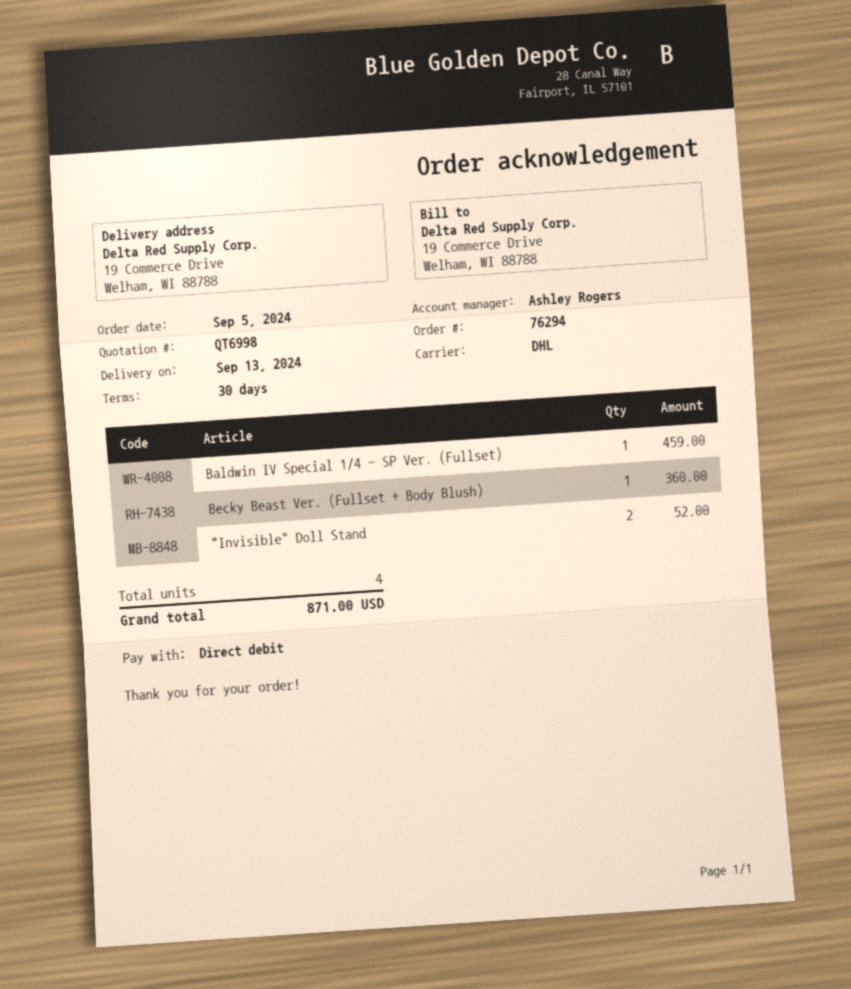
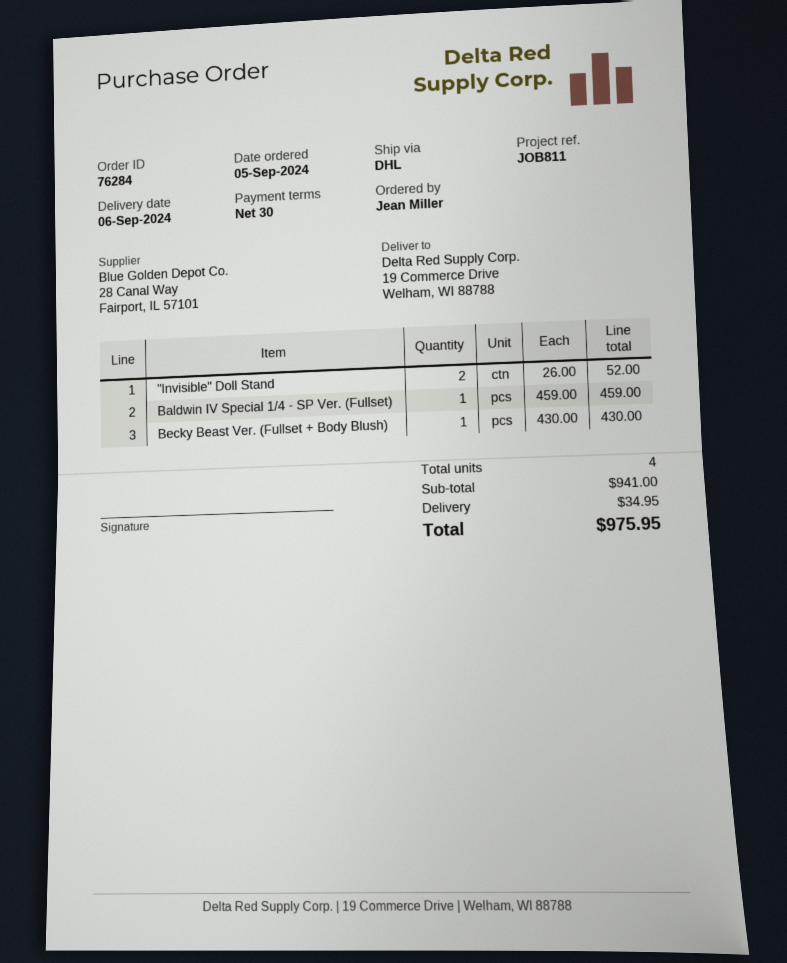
order number: 76294 -> 76284
delivery date: 2024-09-13 -> 2024-09-06
Becky Beast Ver. (Fullset + Body Blush): 1 for 360.00 -> 1 for 430.00
shipping: none -> 34.95
total: 871.00 -> 975.95

